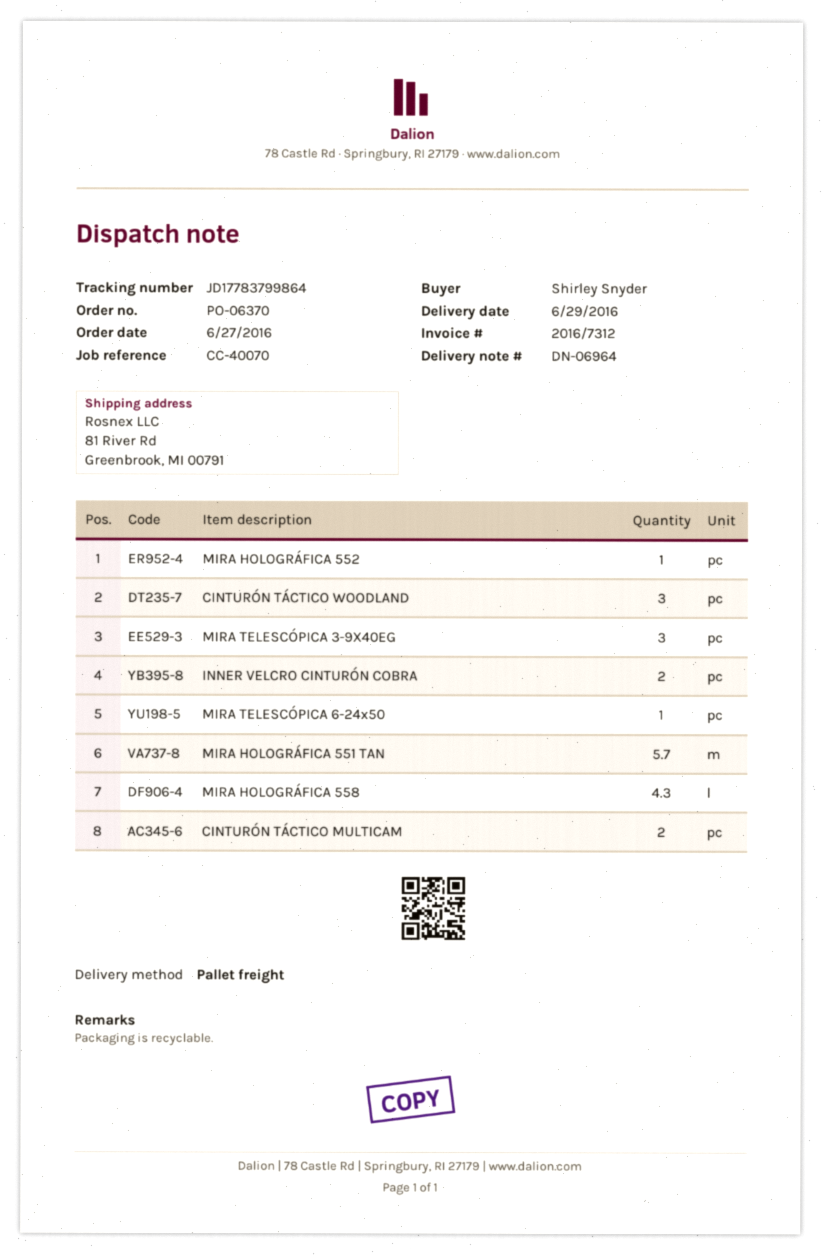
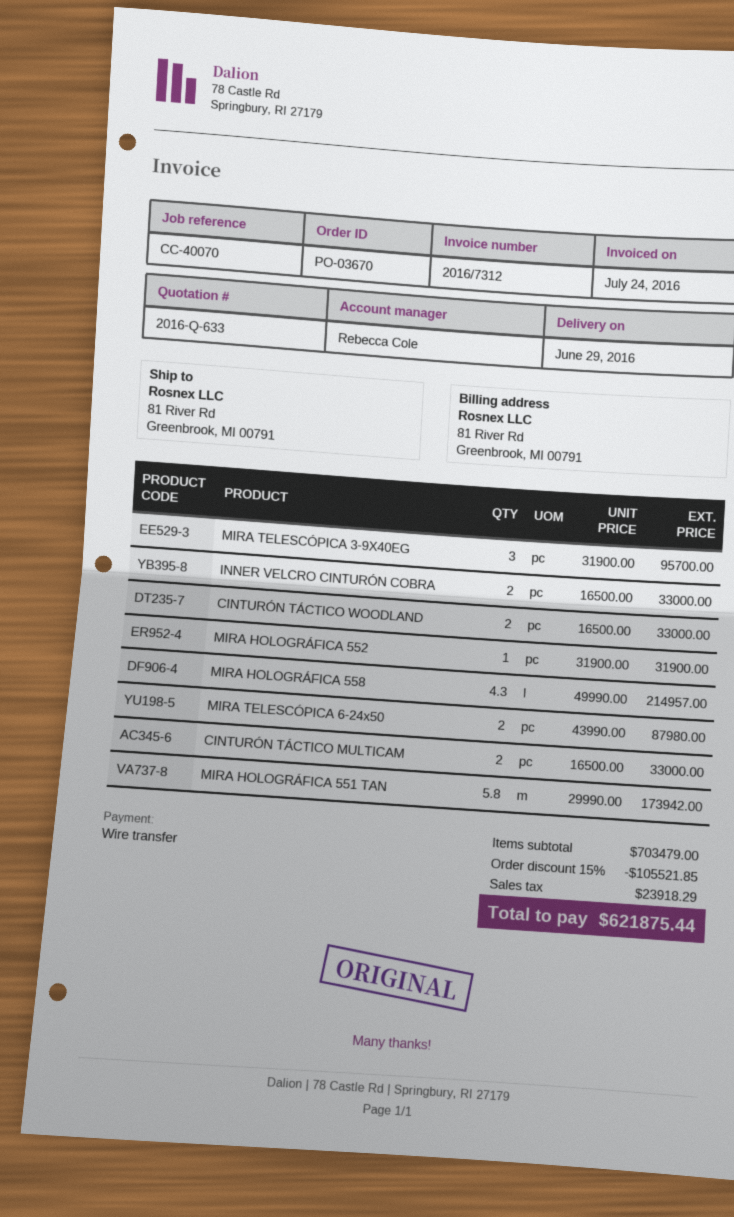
order number: PO-06370 -> PO-03670
CINTURÓN TÁCTICO WOODLAND: 3 -> 2
MIRA TELESCÓPICA 6-24x50: 1 -> 2
MIRA HOLOGRÁFICA 551 TAN: 5.7 -> 5.8

